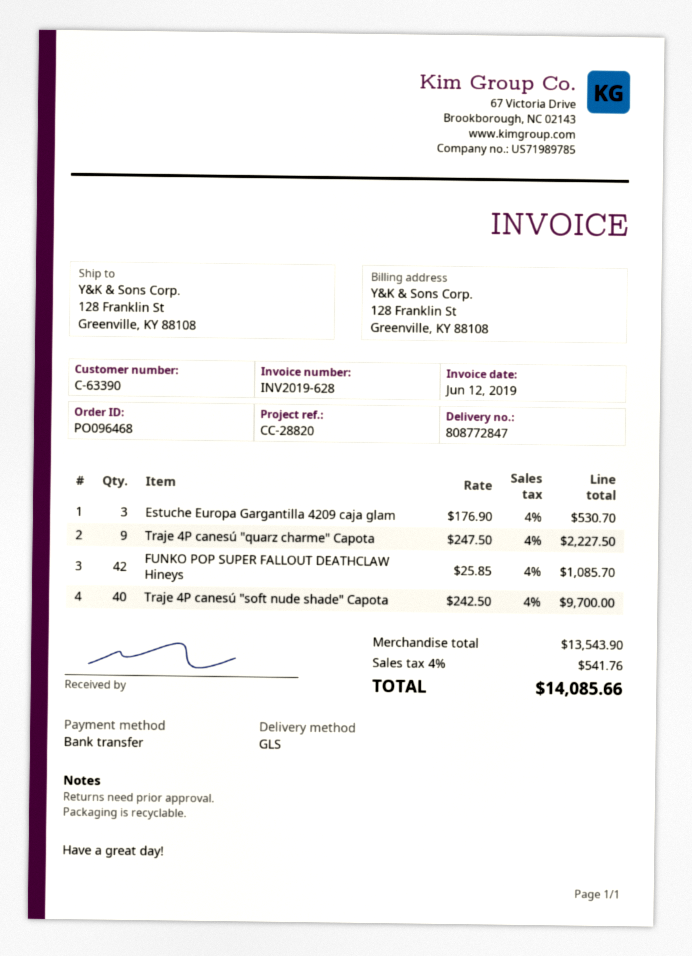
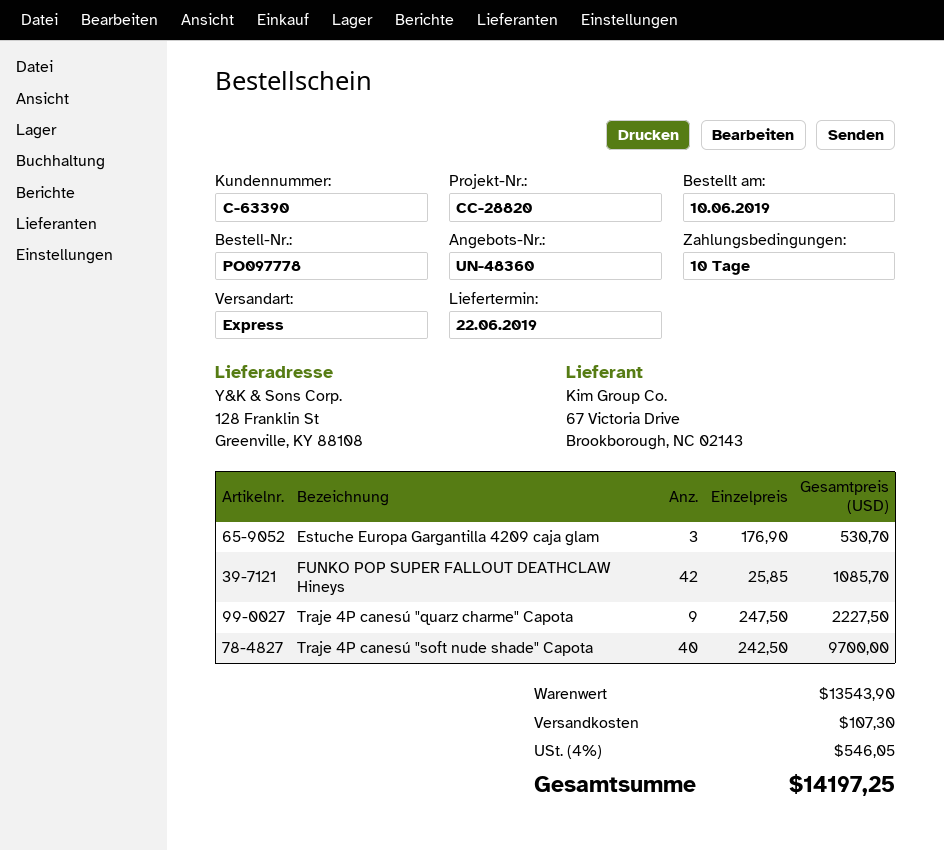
order number: PO096468 -> PO097778
shipping method: GLS -> express
shipping: none -> 107.30
tax: 4% = 541.76 -> 4% = 546.05
total: 14085.66 -> 14197.25

